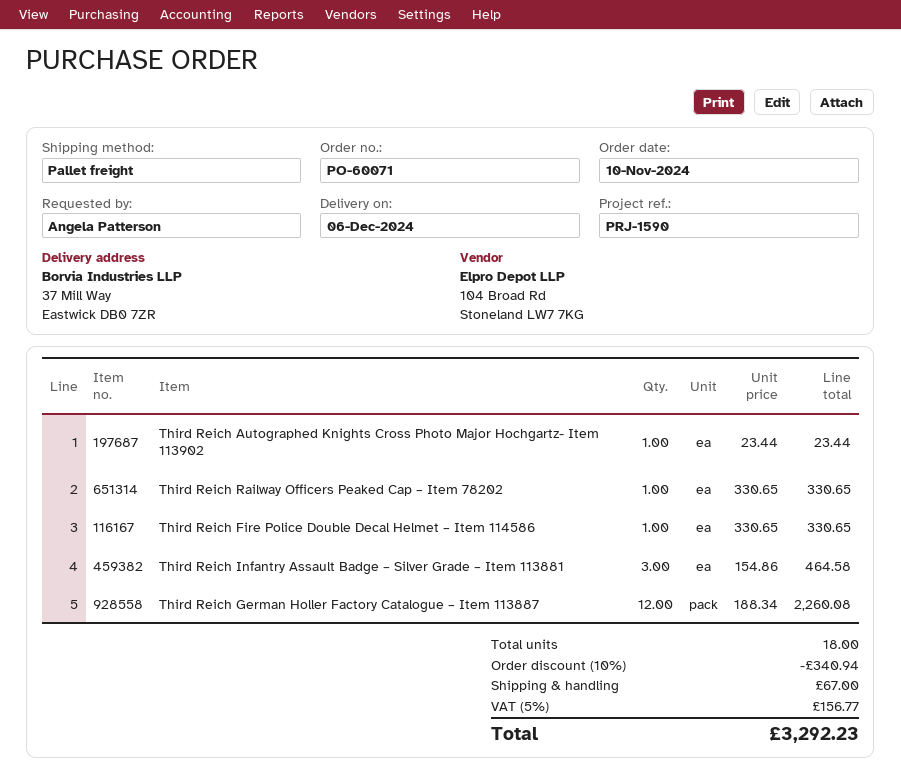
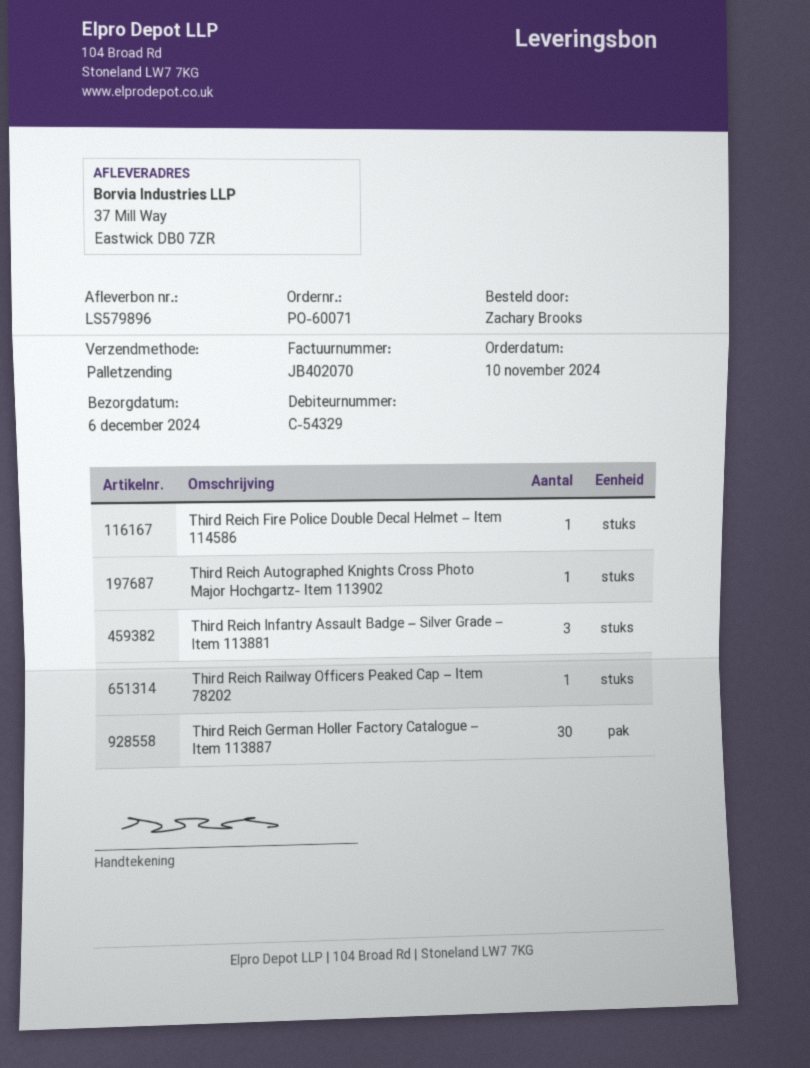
ordered by: Angela Patterson -> Zachary Brooks
Third Reich German Holler Factory Catalogue – Item 113887: 12 -> 30

